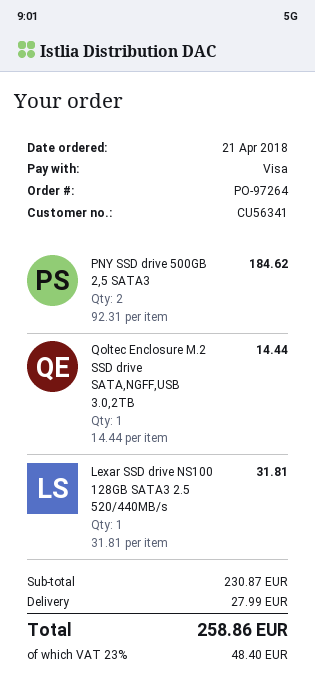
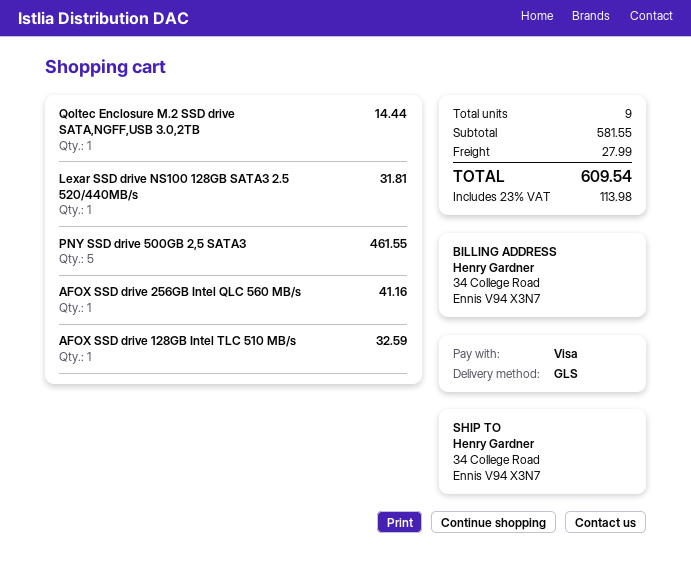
PNY SSD drive 500GB 2,5 SATA3: 2 for 184.62 -> 5 for 461.55
AFOX SSD drive 256GB Intel QLC 560 MB/s: none -> 1 for 41.16
AFOX SSD drive 128GB Intel TLC 510 MB/s: none -> 1 for 32.59
subtotal: 230.87 -> 581.55
tax: 23% = 48.40 -> 23% = 113.98
total: 258.86 -> 609.54

